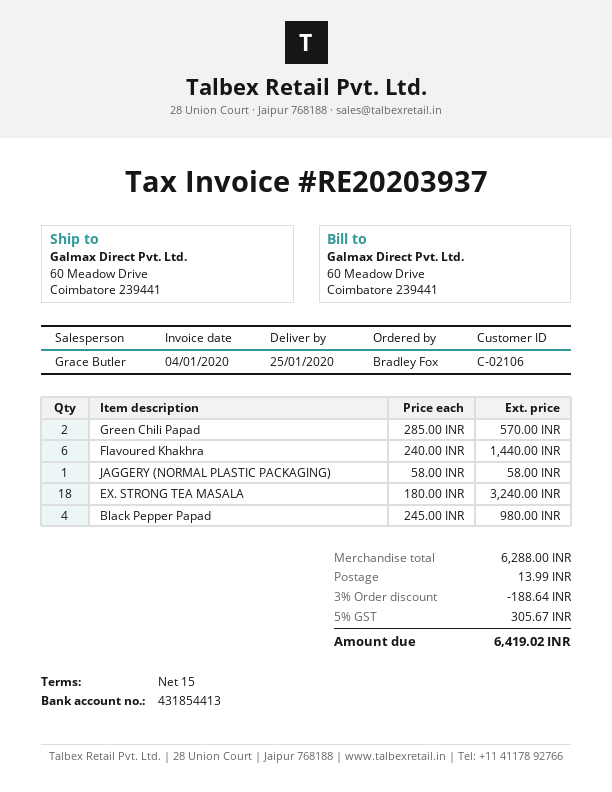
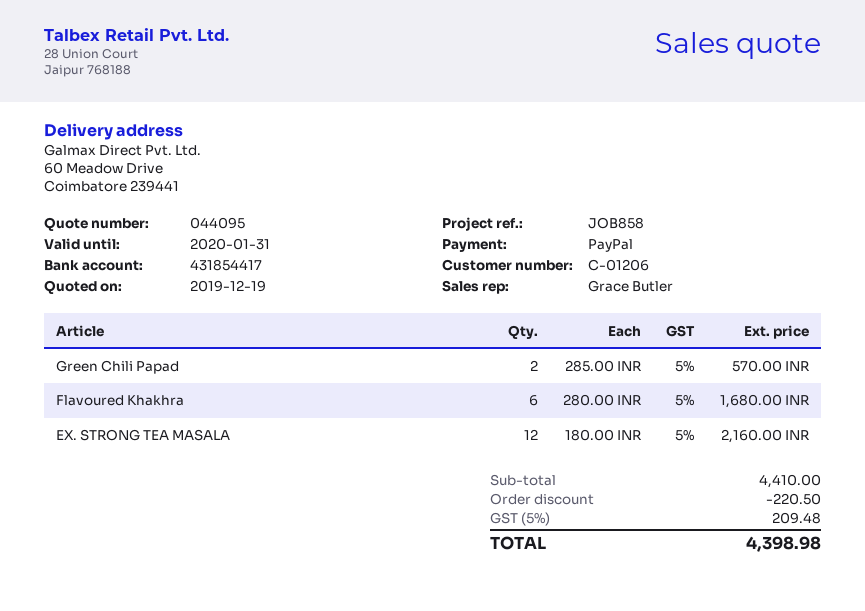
customer number: C-02106 -> C-01206
bank account: 431854413 -> 431854417
Flavoured Khakhra: 6 x 240.00 = 1440.00 -> 6 x 280.00 = 1680.00
JAGGERY (NORMAL PLASTIC PACKAGING): 1 x 58.00 = 58.00 -> none
EX. STRONG TEA MASALA: 18 x 180.00 = 3240.00 -> 12 x 180.00 = 2160.00
Black Pepper Papad: 4 x 245.00 = 980.00 -> none
subtotal: 6288.00 -> 4410.00
discount: 188.64 -> 220.50
shipping: 13.99 -> none
tax: 5% = 305.67 -> 5% = 209.48
total: 6419.02 -> 4398.98

